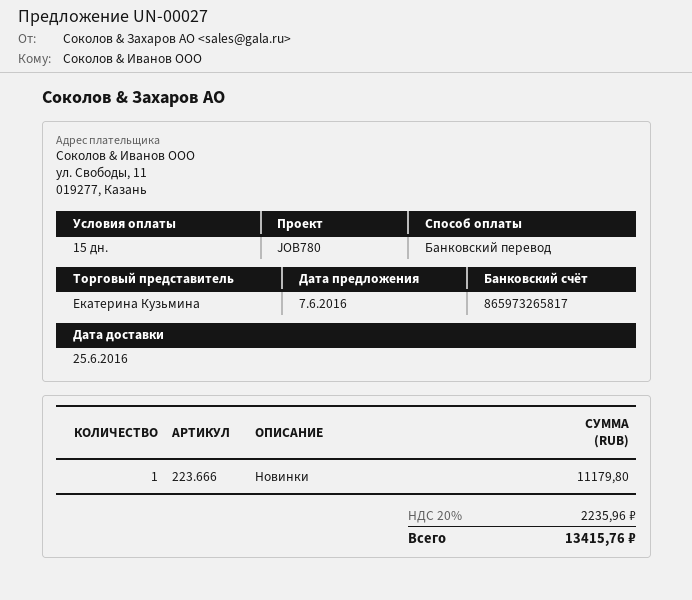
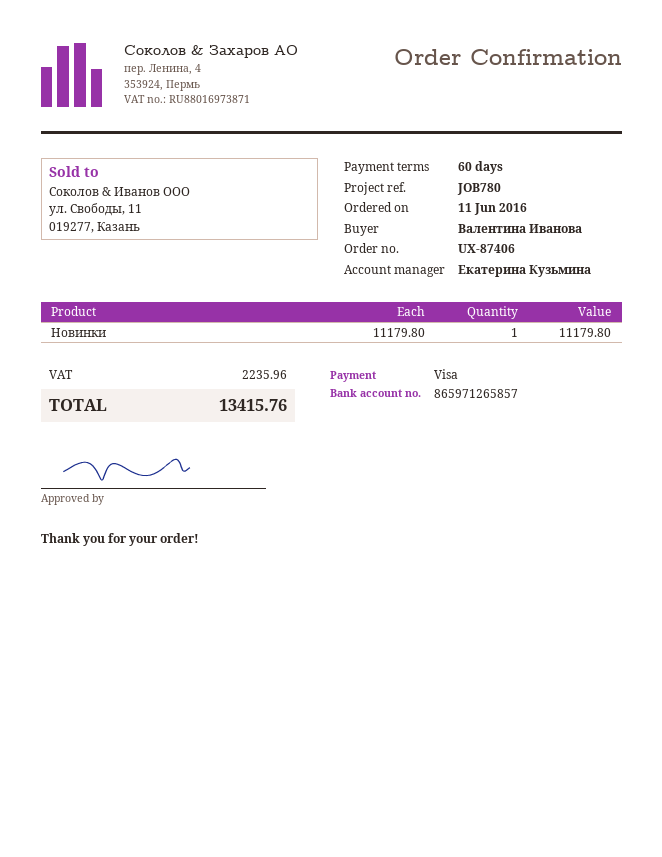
payment terms: 15 days -> 60 days
payment method: bank transfer -> Visa
bank account: 865973265817 -> 865971265857

